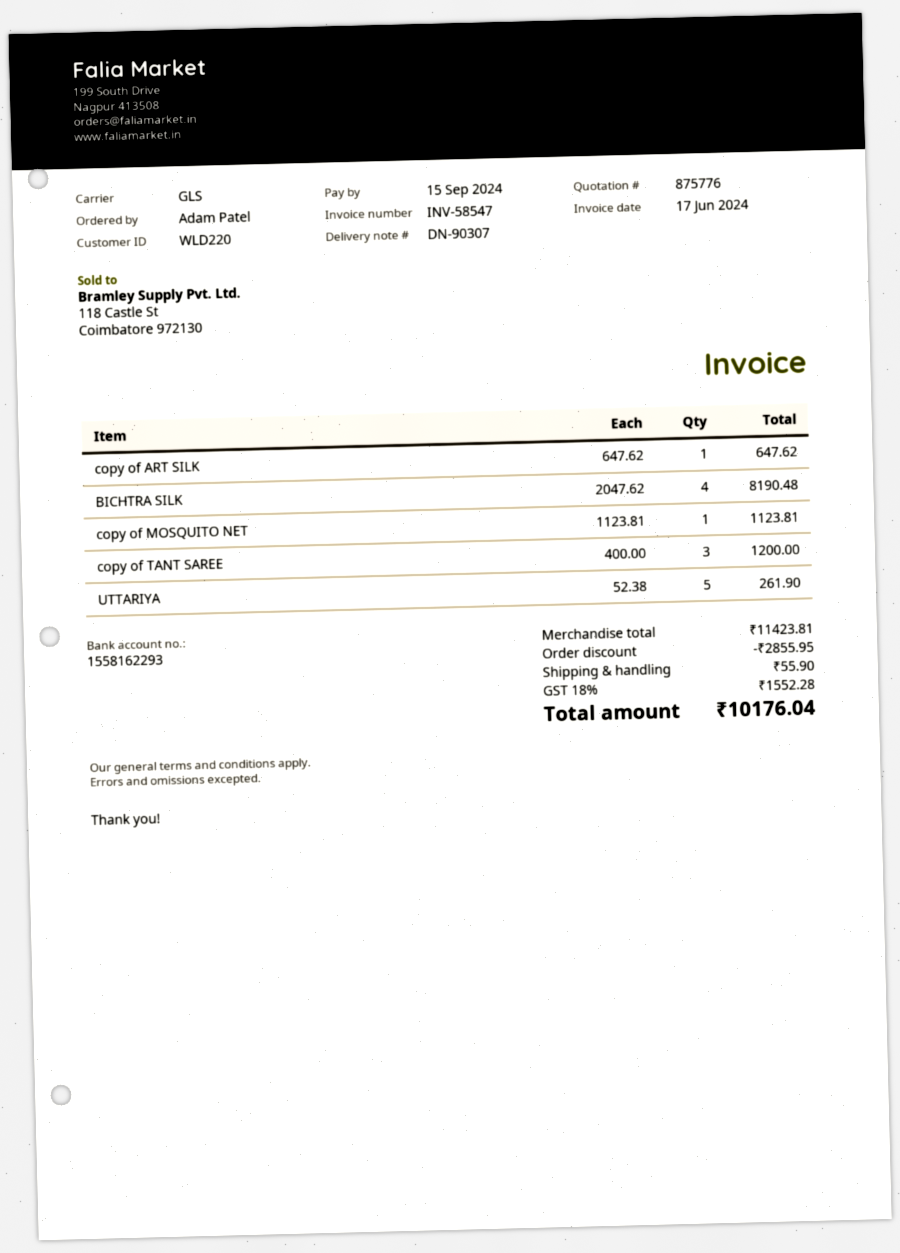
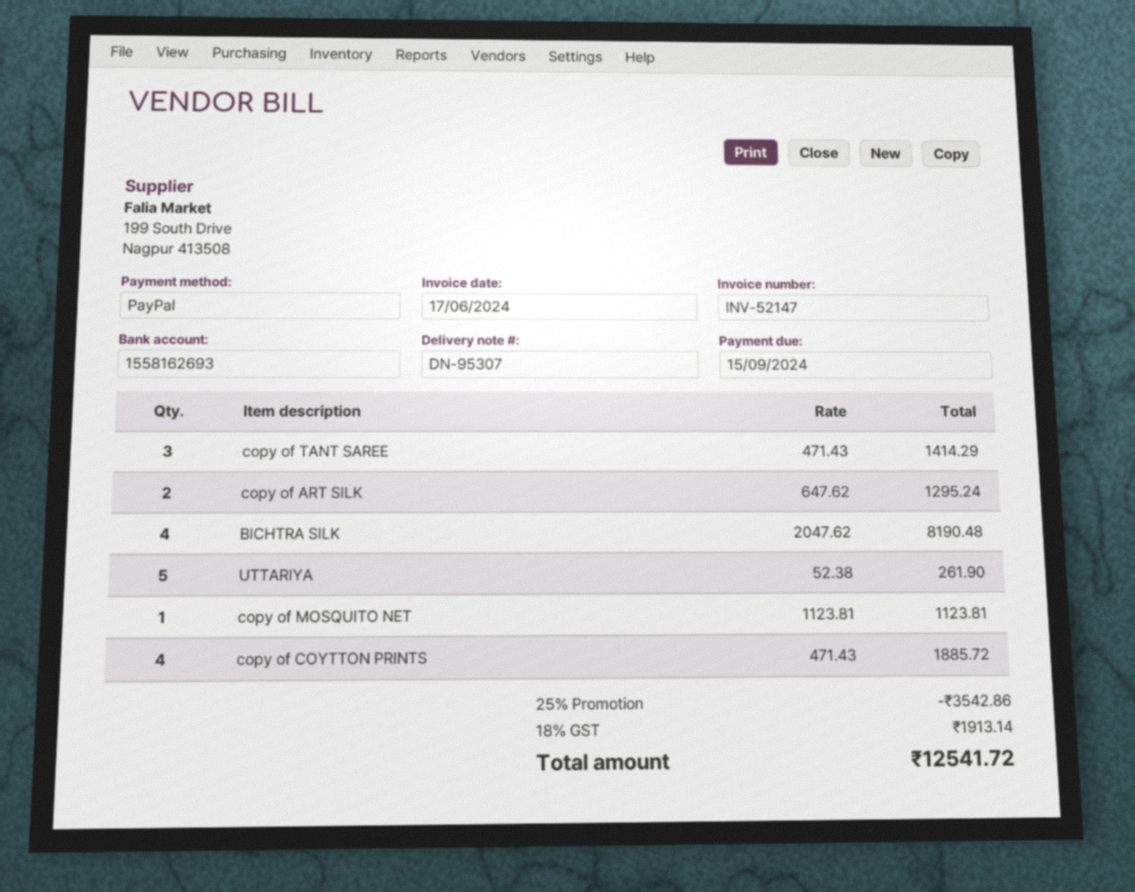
delivery note number: DN-90307 -> DN-95307
invoice number: INV-58547 -> INV-52147
bank account: 1558162293 -> 1558162693
copy of ART SILK: 1 x 647.62 = 647.62 -> 2 x 647.62 = 1295.24
copy of TANT SAREE: 3 x 400.00 = 1200.00 -> 3 x 471.43 = 1414.29
copy of COYTTON PRINTS: none -> 4 x 471.43 = 1885.72
discount: 2855.95 -> 3542.86
shipping: 55.90 -> none
tax: 18% = 1552.28 -> 18% = 1913.14
total: 10176.04 -> 12541.72

